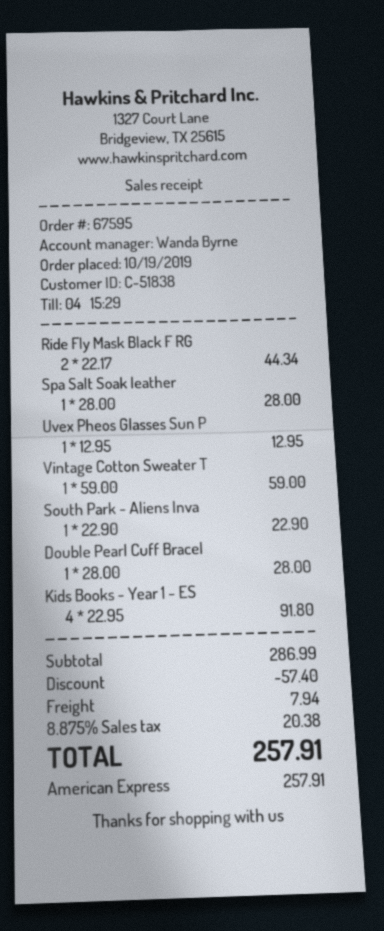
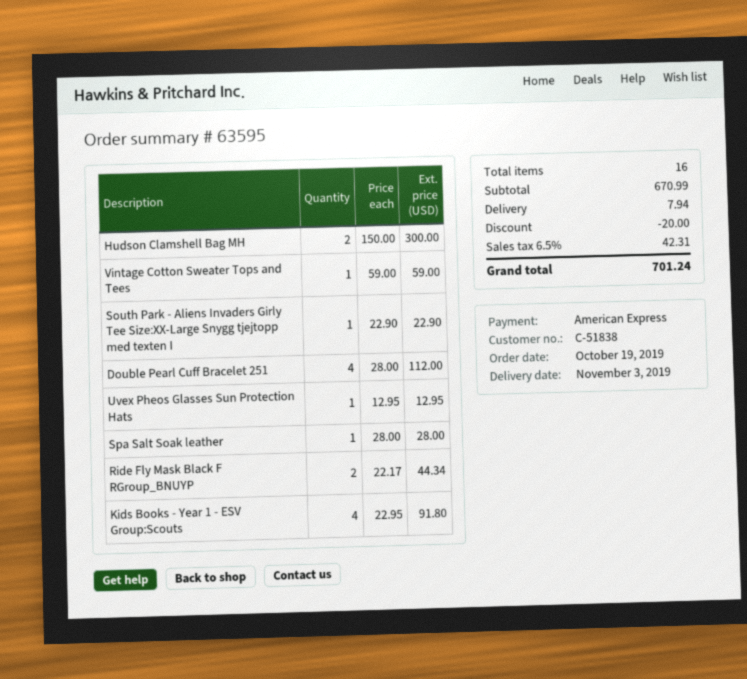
order number: 67595 -> 63595
Double Pearl Cuff Bracel: 1 x 28.00 = 28.00 -> 4 x 28.00 = 112.00
Hudson Clamshell Bag MH: none -> 2 x 150.00 = 300.00
subtotal: 286.99 -> 670.99
discount: 57.40 -> 20.00
tax: 8.875% = 20.38 -> 6.5% = 42.31
total: 257.91 -> 701.24

